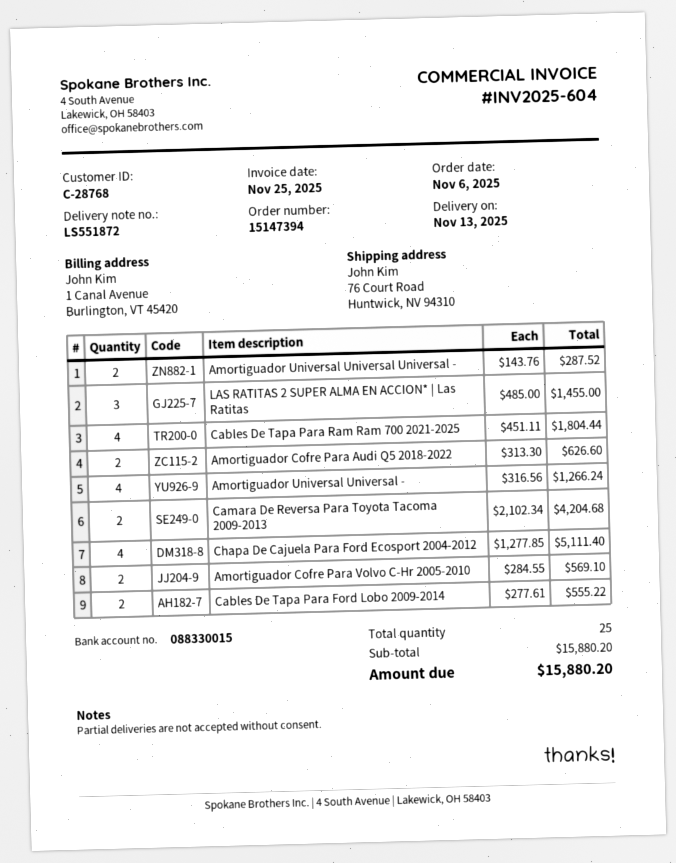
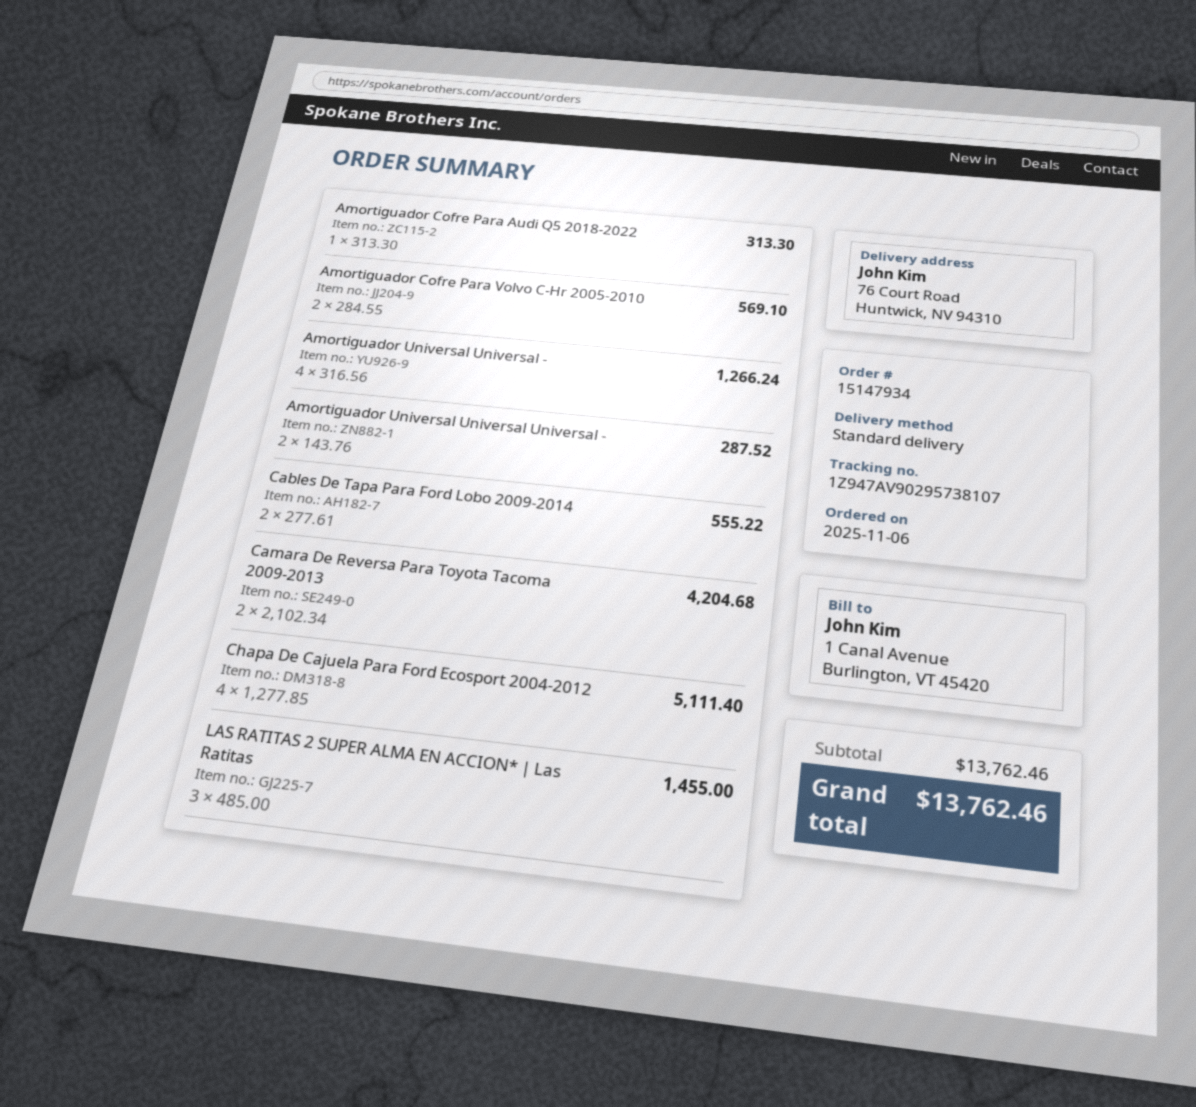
order number: 15147394 -> 15147934
Cables De Tapa Para Ram Ram 700 2021-2025: 4 x 451.11 = 1804.44 -> none
Amortiguador Cofre Para Audi Q5 2018-2022: 2 x 313.30 = 626.60 -> 1 x 313.30 = 313.30
subtotal: 15880.20 -> 13762.46
total: 15880.20 -> 13762.46

